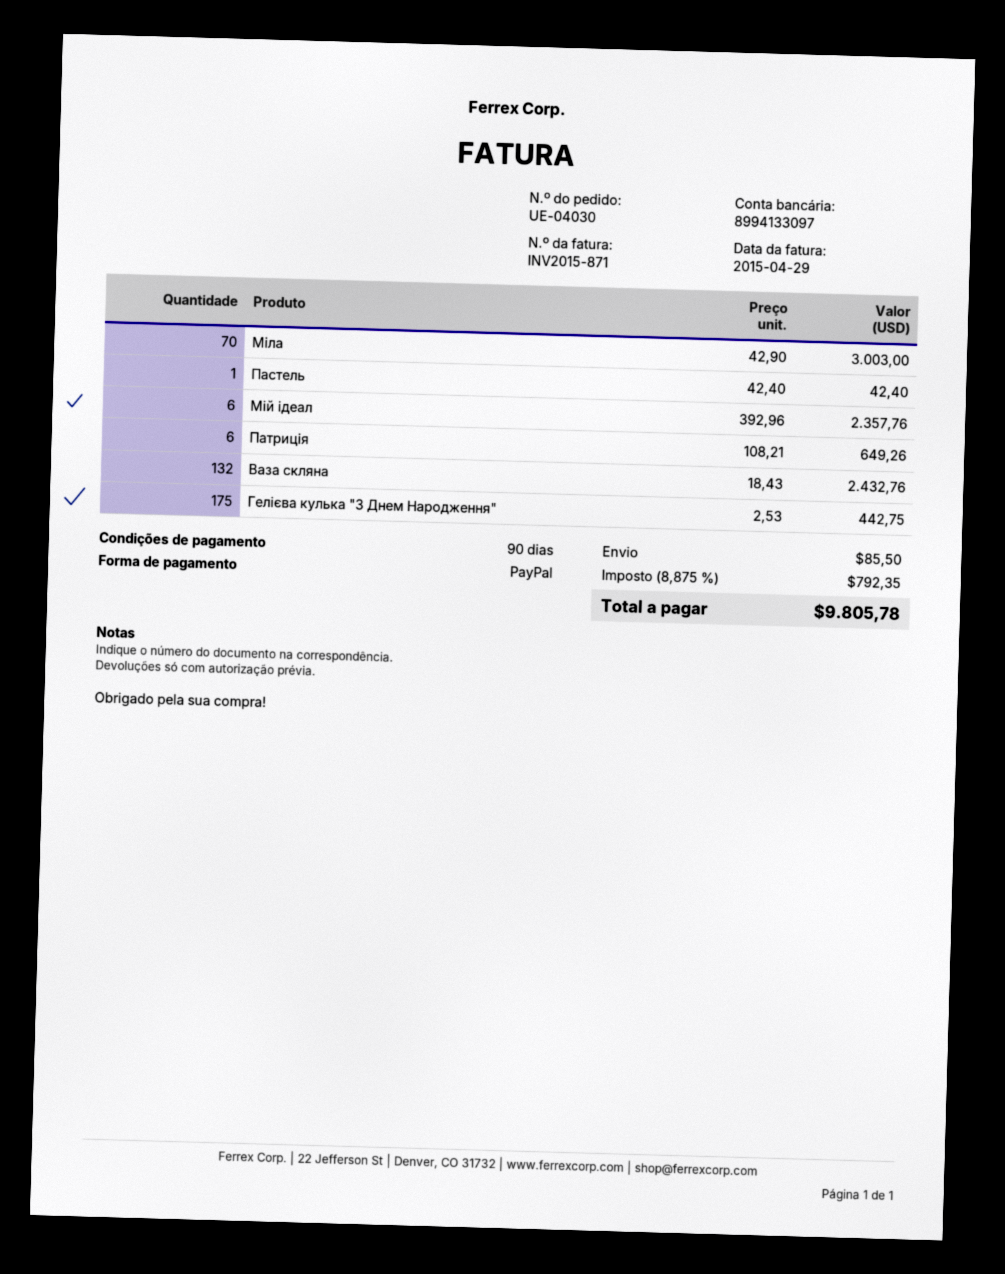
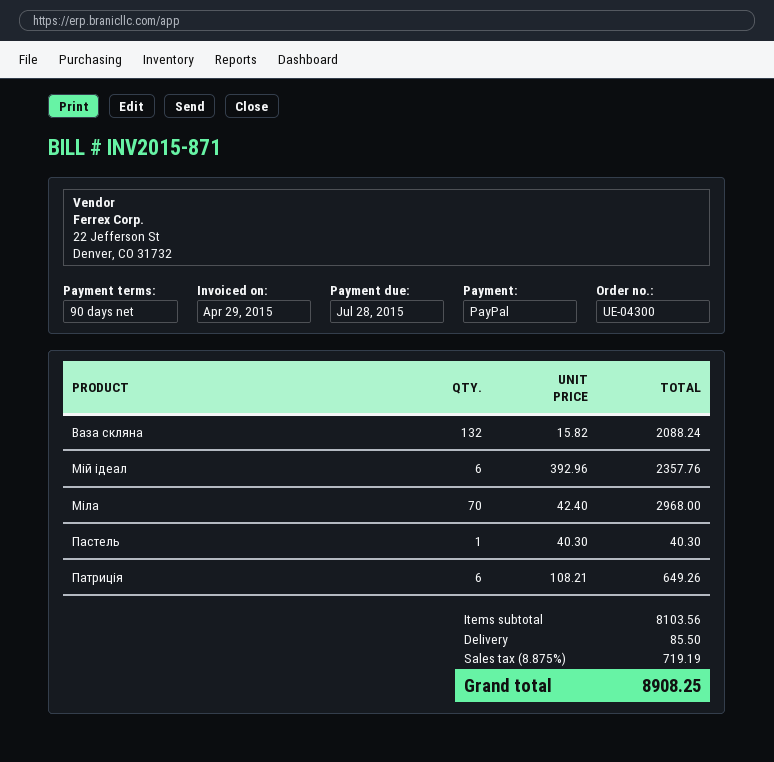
order number: UE-04030 -> UE-04300
Міла: 70 x 42.90 = 3003.00 -> 70 x 42.40 = 2968.00
Пастель: 1 x 42.40 = 42.40 -> 1 x 40.30 = 40.30
Ваза скляна: 132 x 18.43 = 2432.76 -> 132 x 15.82 = 2088.24
Гелієва кулька "З Днем Народження": 175 x 2.53 = 442.75 -> none
tax: 8.875% = 792.35 -> 8.875% = 719.19
total: 9805.78 -> 8908.25

